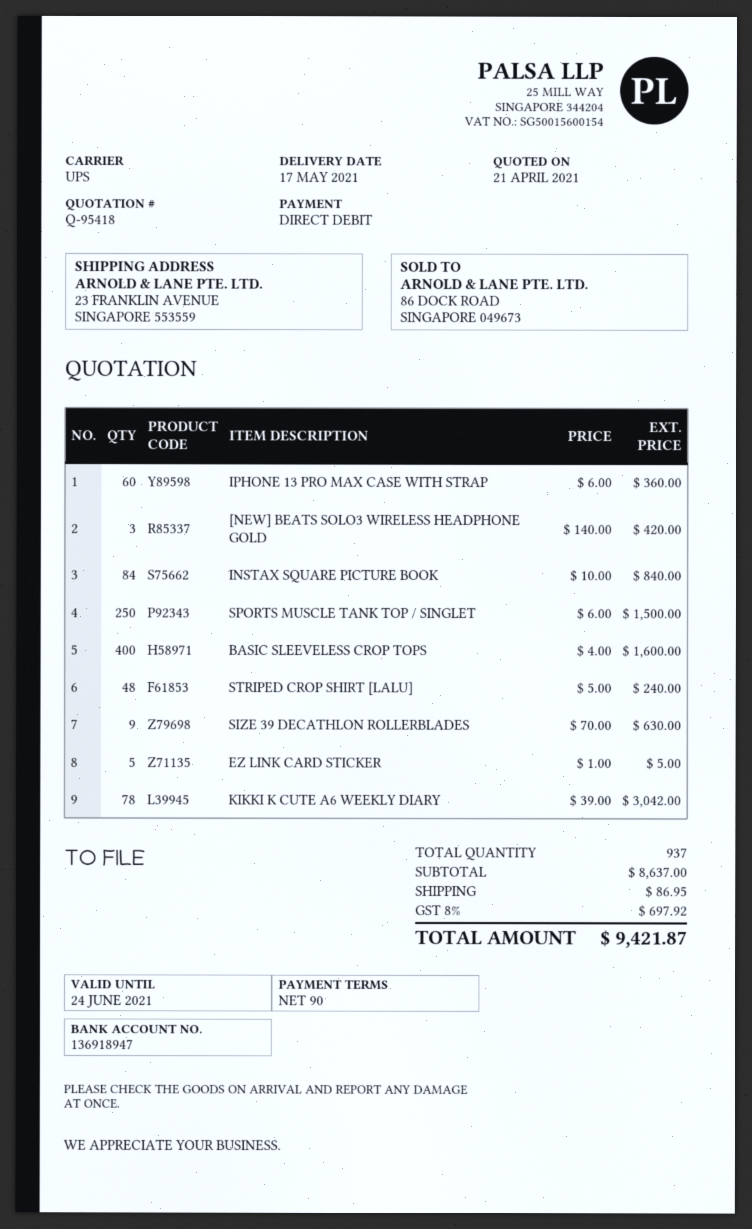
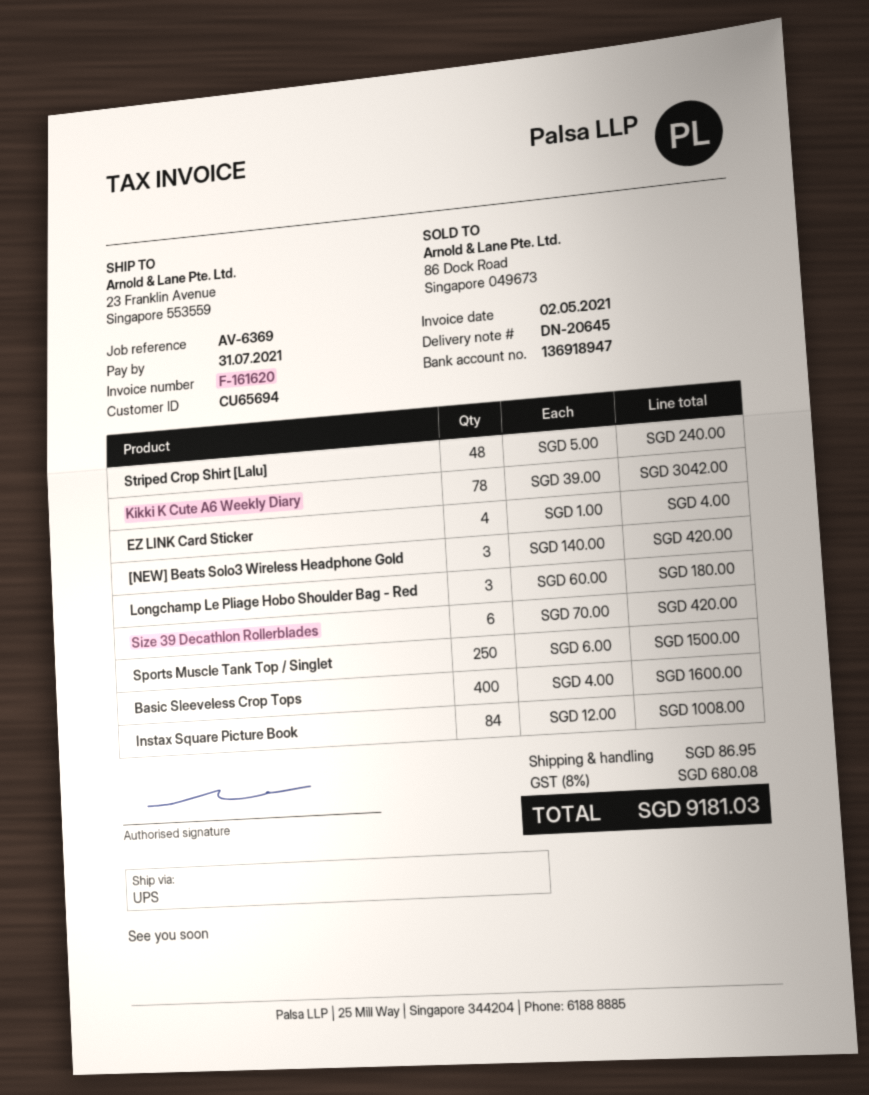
IPHONE 13 PRO MAX CASE WITH STRAP: 60 x 6.00 = 360.00 -> none
INSTAX SQUARE PICTURE BOOK: 84 x 10.00 = 840.00 -> 84 x 12.00 = 1008.00
SIZE 39 DECATHLON ROLLERBLADES: 9 x 70.00 = 630.00 -> 6 x 70.00 = 420.00
EZ LINK CARD STICKER: 5 x 1.00 = 5.00 -> 4 x 1.00 = 4.00
Longchamp Le Pliage Hobo Shoulder Bag - Red: none -> 3 x 60.00 = 180.00
tax: 8% = 697.92 -> 8% = 680.08
total: 9421.87 -> 9181.03

